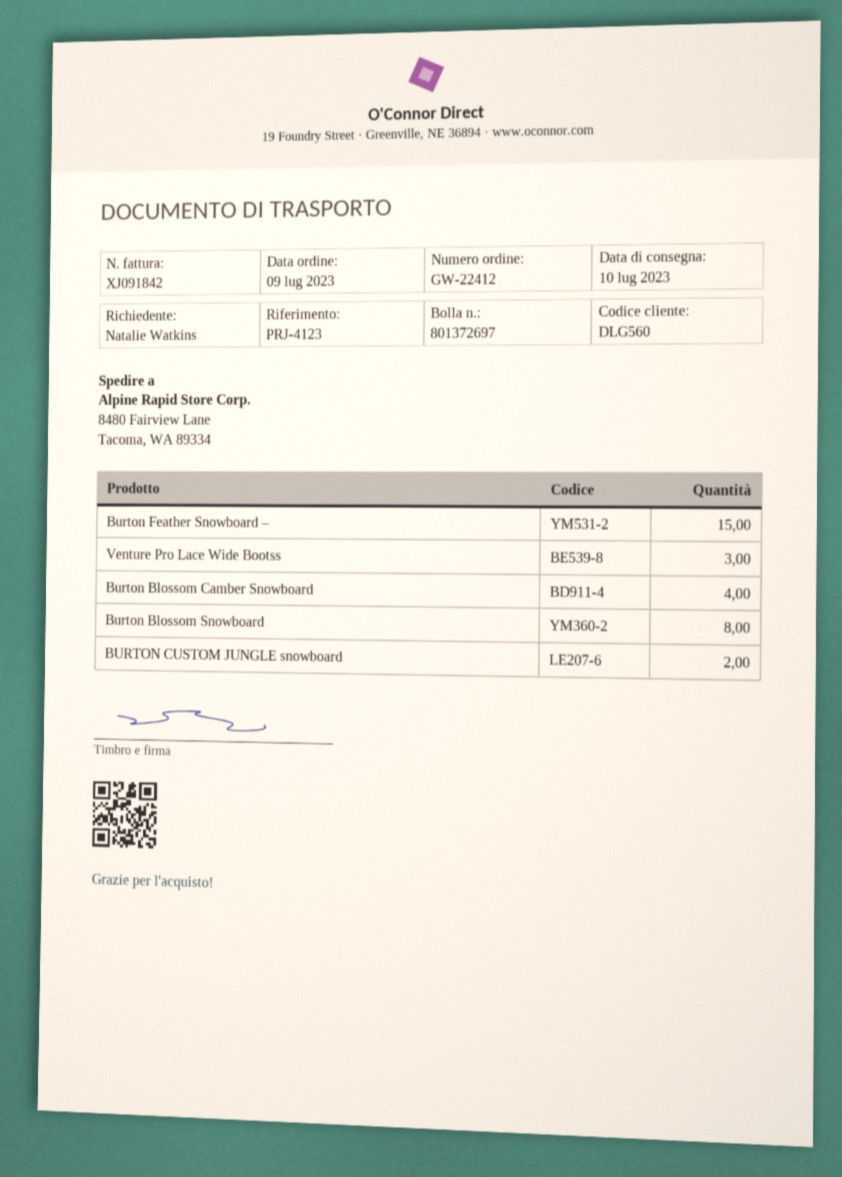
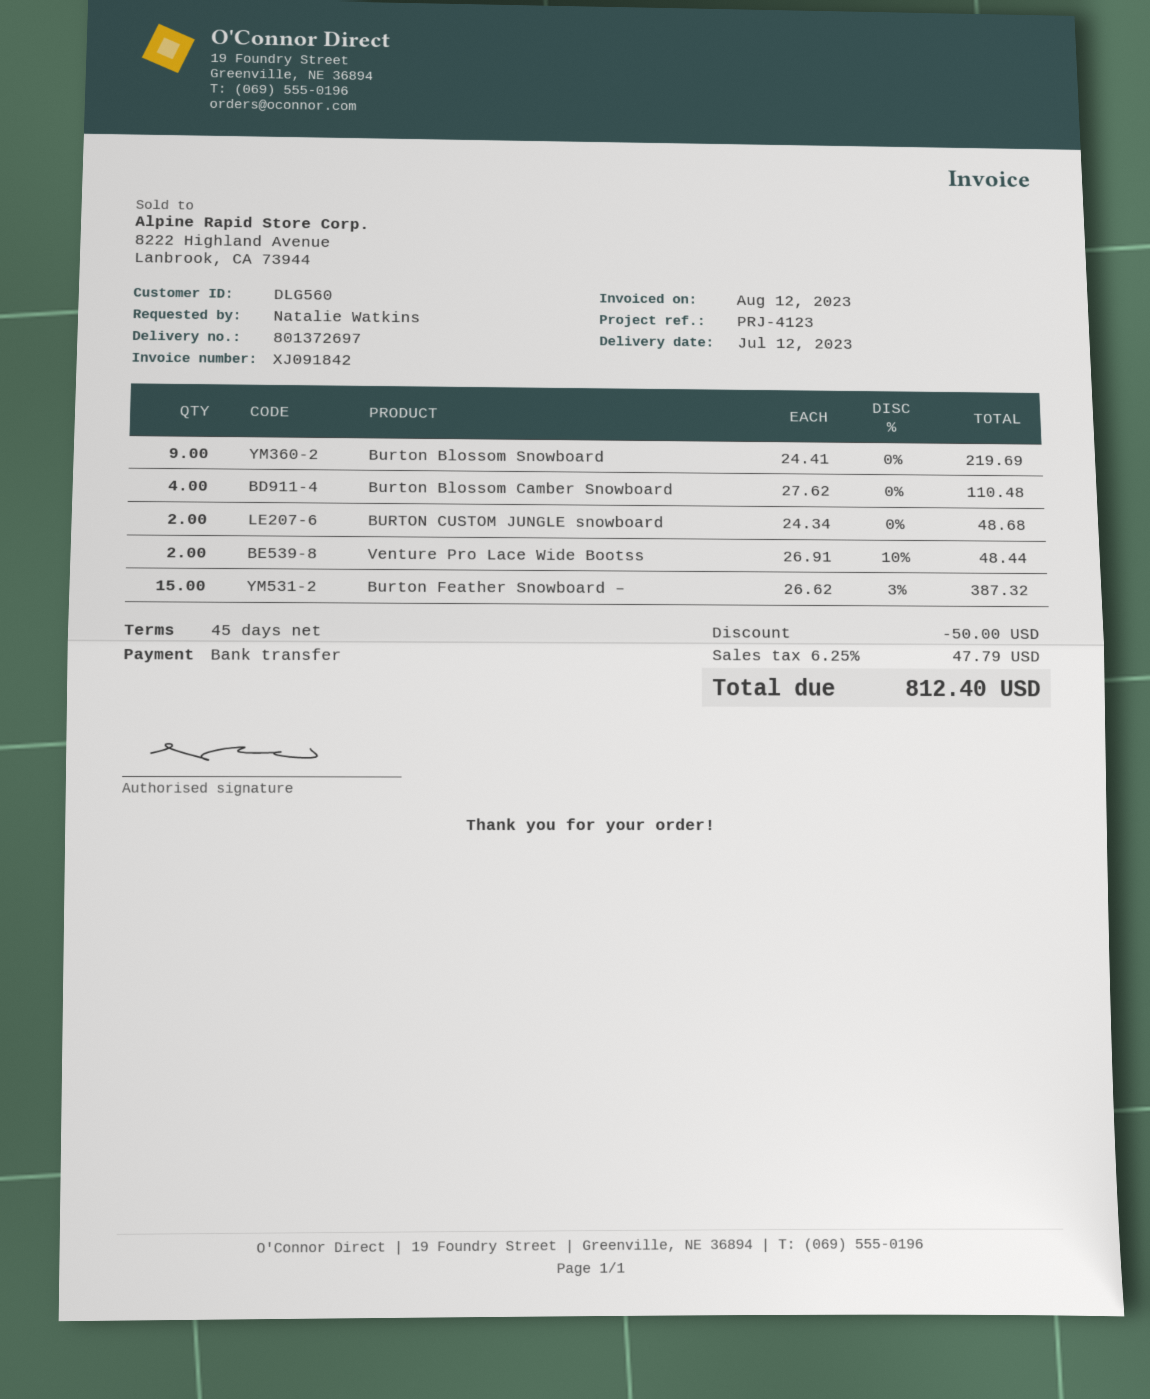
delivery date: 2023-07-10 -> 2023-07-12
Venture Pro Lace Wide Bootss: 3 -> 2
Burton Blossom Snowboard: 8 -> 9

